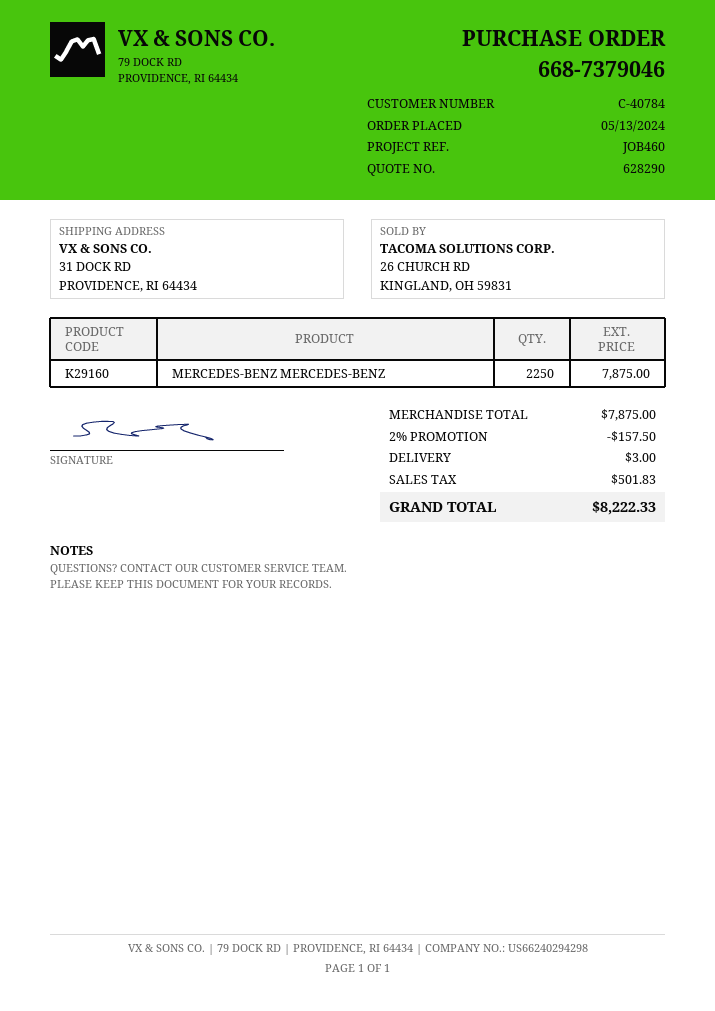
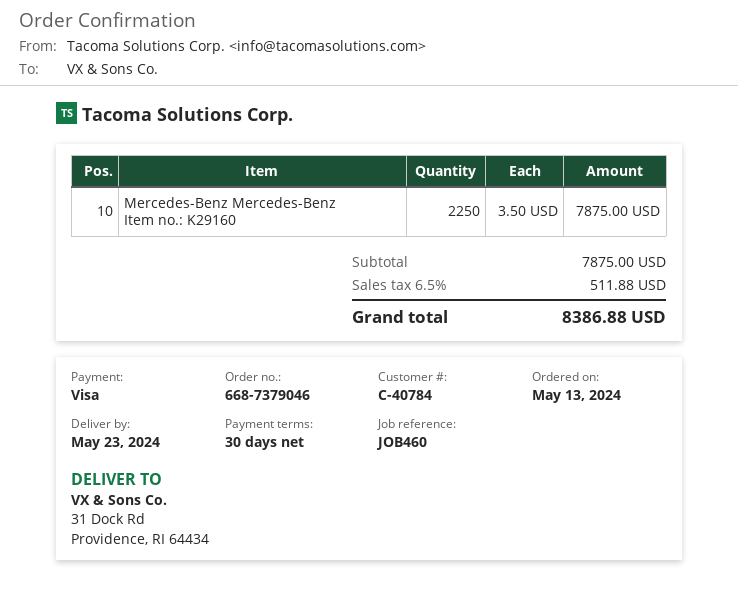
discount: 2% = 157.50 -> none
shipping: 3.00 -> none
tax: 501.83 -> 511.88
total: 8222.33 -> 8386.88

